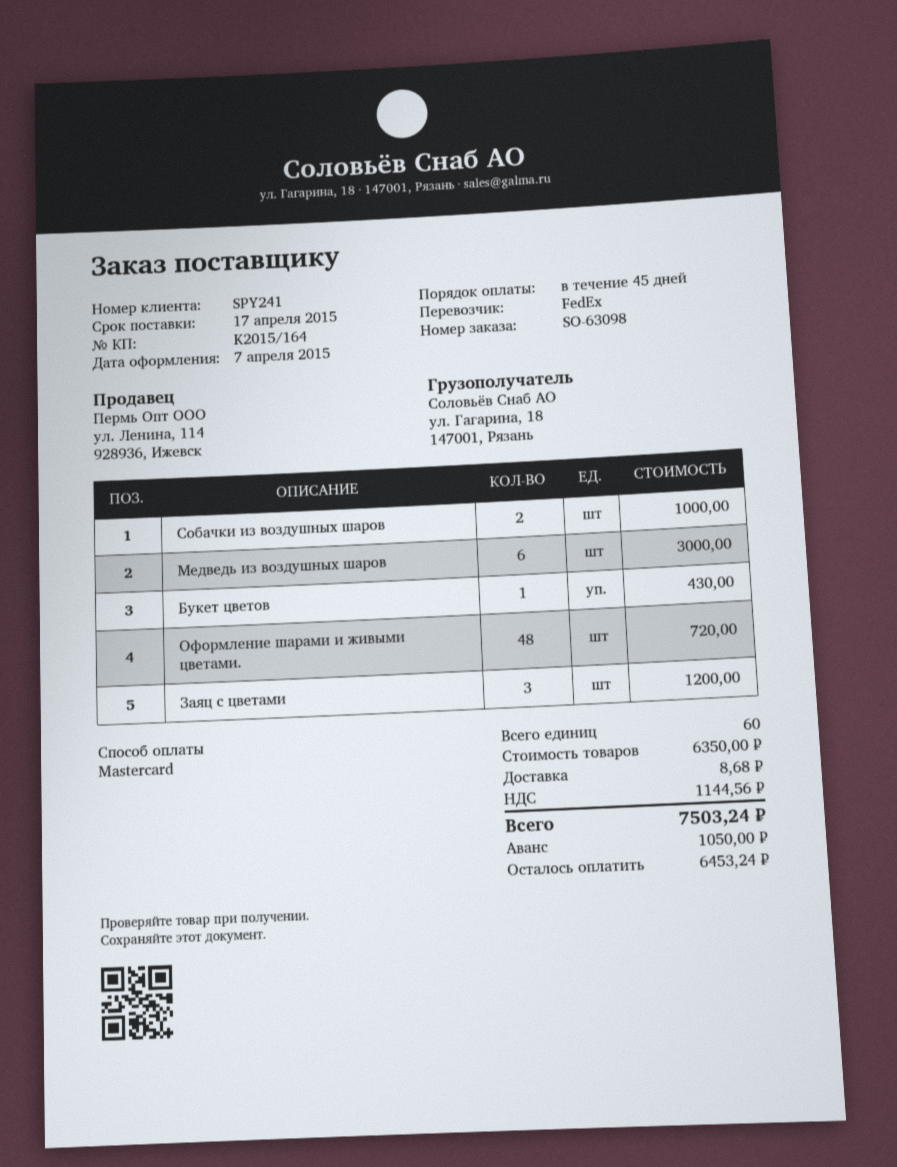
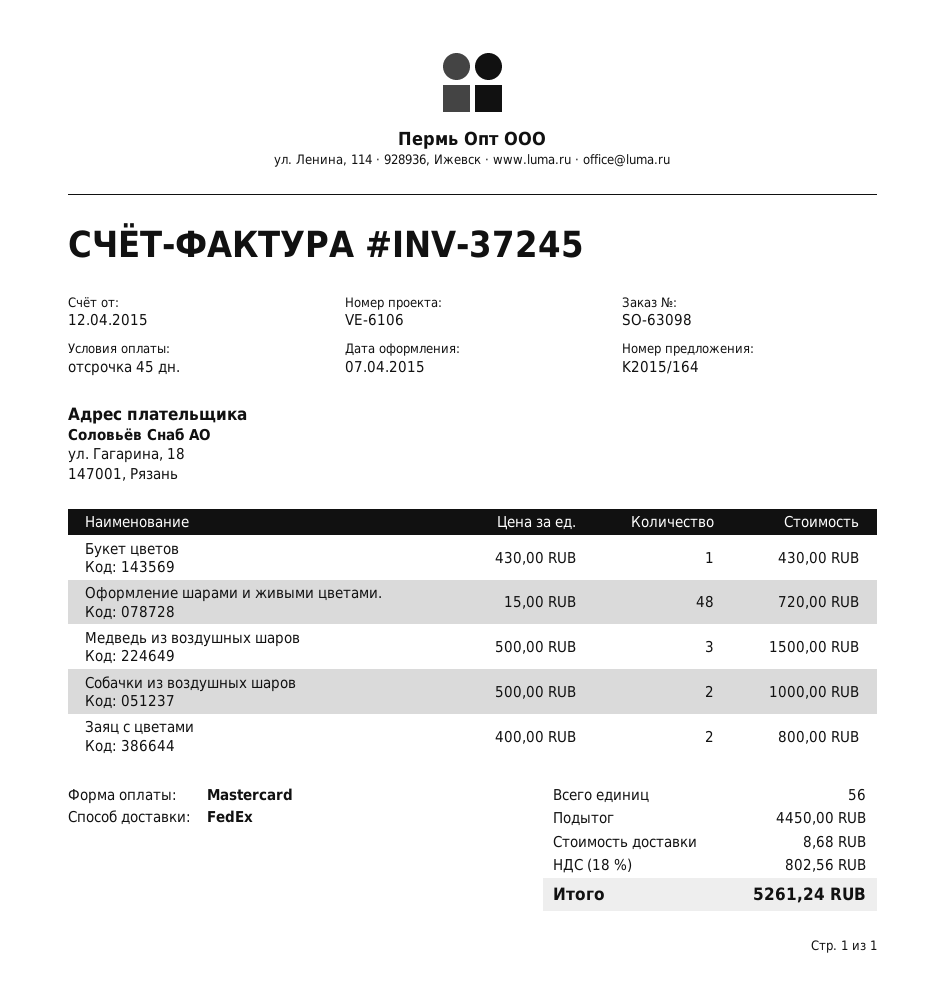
Медведь из воздушных шаров: 6 for 3000.00 -> 3 for 1500.00
Заяц с цветами: 3 for 1200.00 -> 2 for 800.00
total quantity: 60 -> 56
subtotal: 6350.00 -> 4450.00
tax: 1144.56 -> 802.56
total: 7503.24 -> 5261.24

